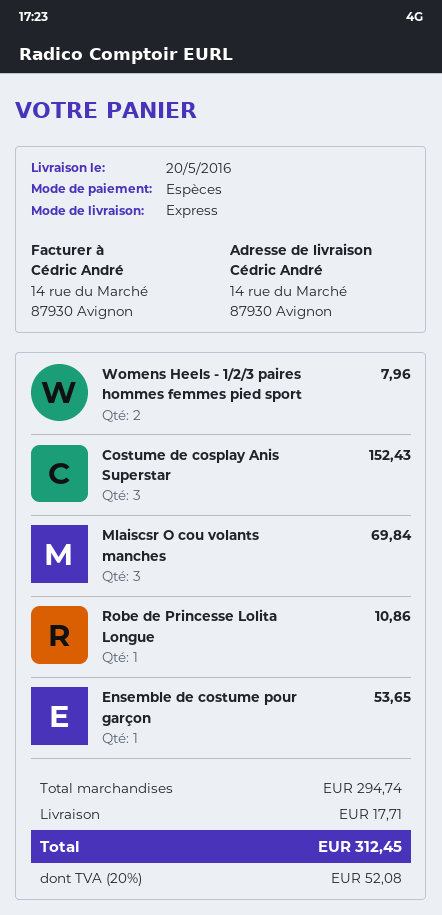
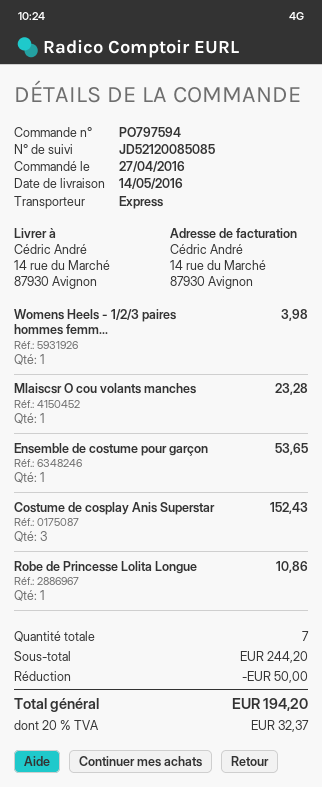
delivery date: 2016-05-20 -> 2016-05-14
Womens Heels - 1/2/3 paires hommes femmes pied sport: 2 for 7.96 -> 1 for 3.98
Mlaiscsr O cou volants manches: 3 for 69.84 -> 1 for 23.28
subtotal: 294.74 -> 244.20
discount: none -> 50.00
shipping: 17.71 -> none
tax: 20% = 52.08 -> 20% = 32.37
total: 312.45 -> 194.20

